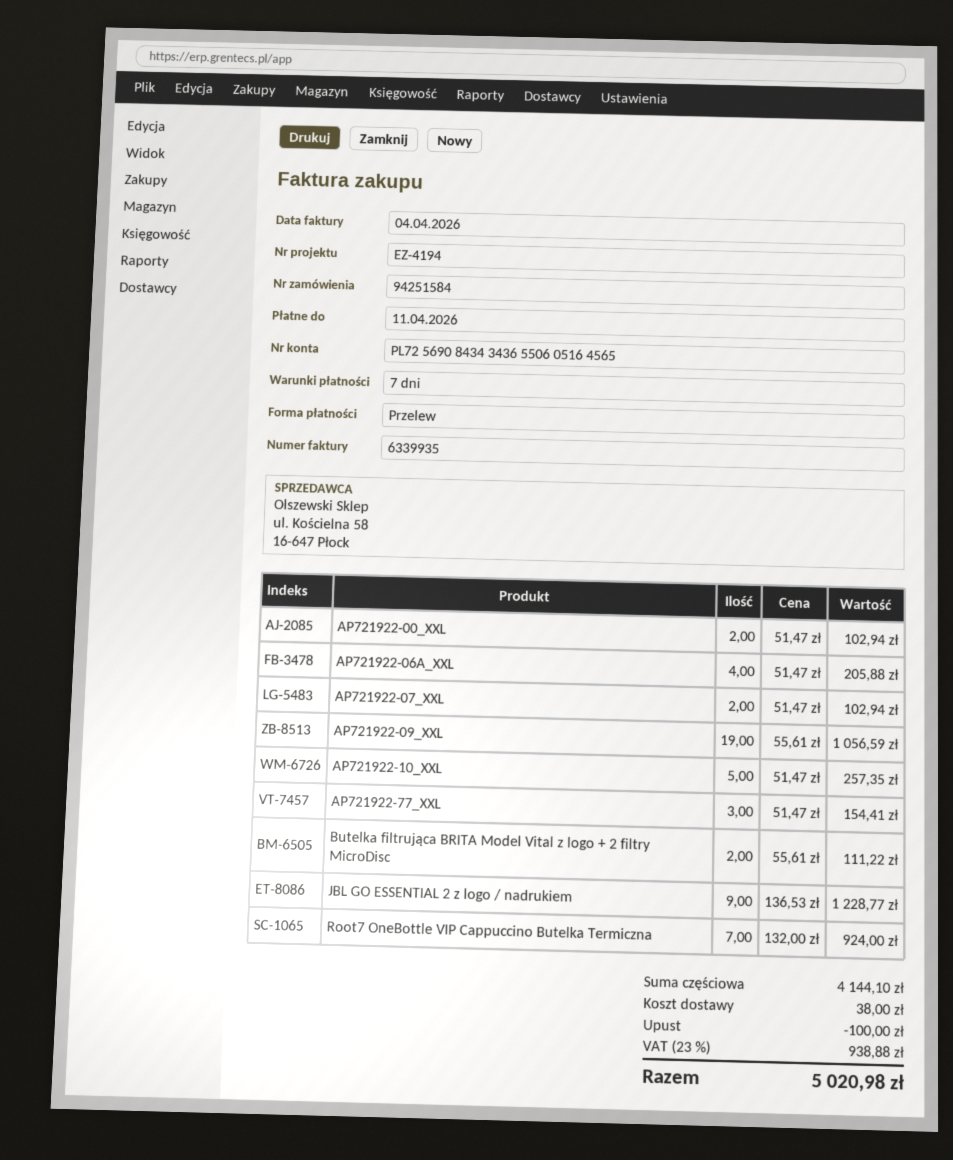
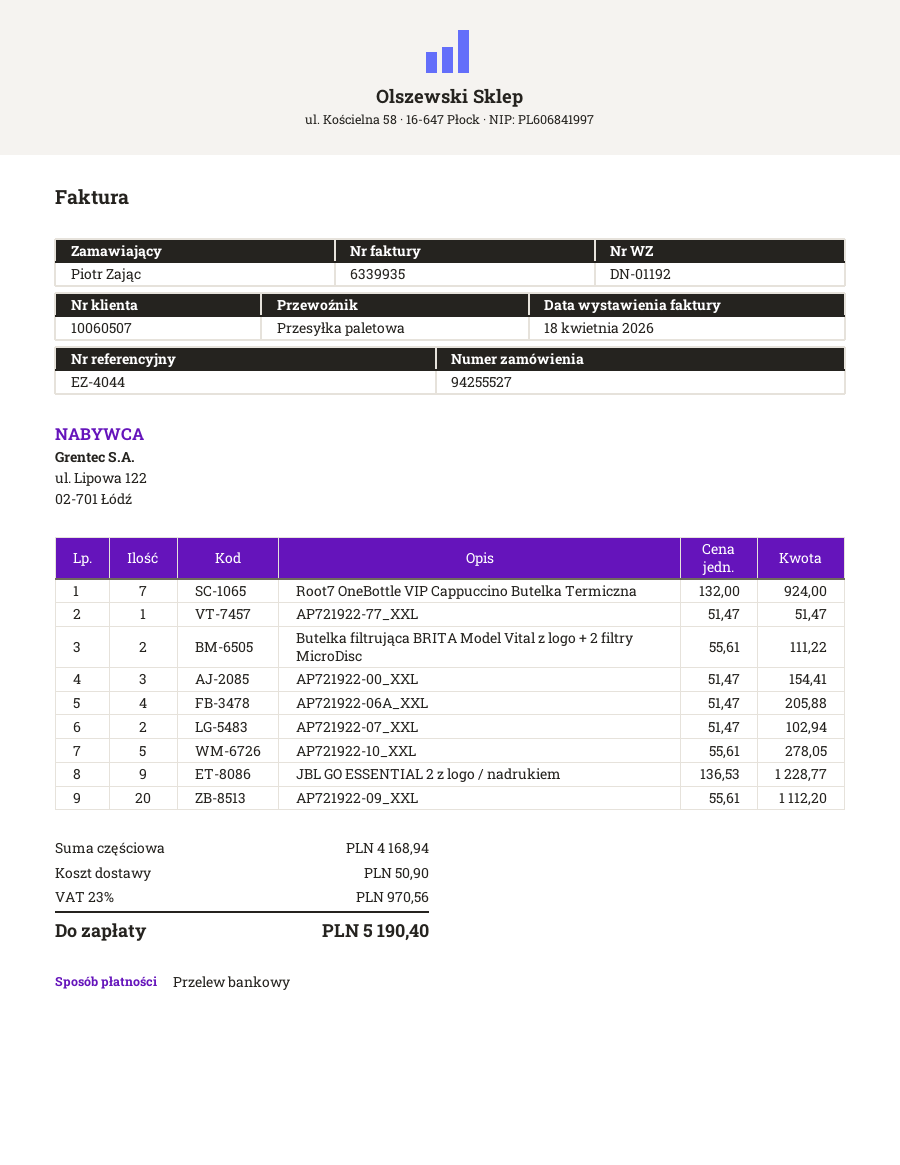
order number: 94251584 -> 94255527
invoice date: 2026-04-04 -> 2026-04-18
reference: EZ-4194 -> EZ-4044
AP721922-00_XXL: 2 x 51.47 = 102.94 -> 3 x 51.47 = 154.41
AP721922-09_XXL: 19 x 55.61 = 1056.59 -> 20 x 55.61 = 1112.20
AP721922-10_XXL: 5 x 51.47 = 257.35 -> 5 x 55.61 = 278.05
AP721922-77_XXL: 3 x 51.47 = 154.41 -> 1 x 51.47 = 51.47
subtotal: 4144.10 -> 4168.94
discount: 100.00 -> none
shipping: 38.00 -> 50.90
tax: 23% = 938.88 -> 23% = 970.56
total: 5020.98 -> 5190.40

